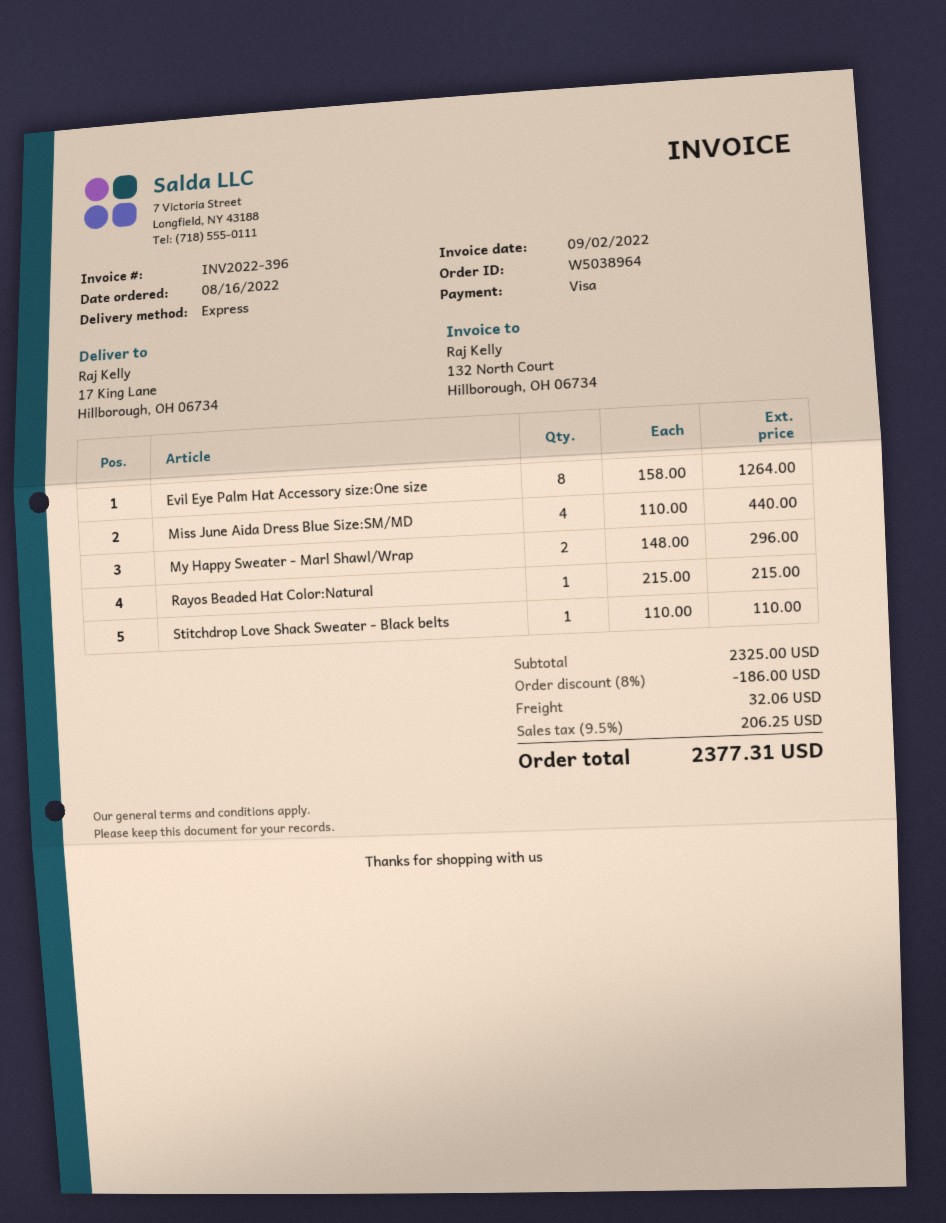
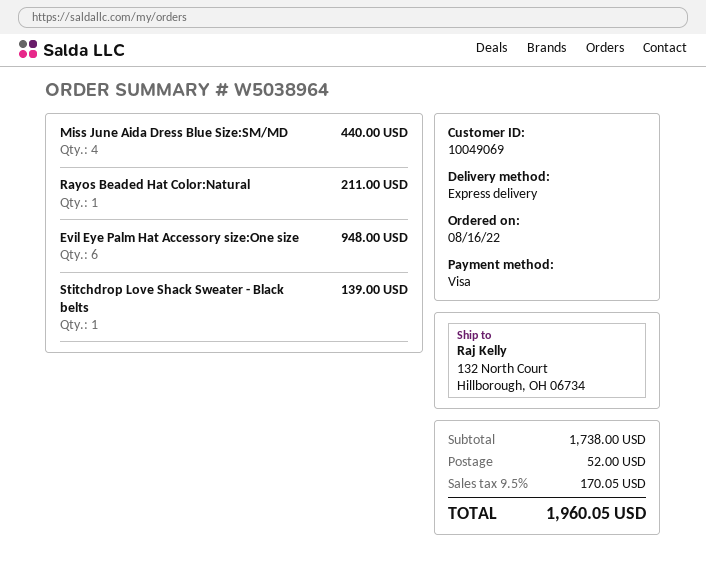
ship to: 17 King Lane, Hillborough, OH 06734 -> 132 North Court, Hillborough, OH 06734
Evil Eye Palm Hat Accessory size:One size: 8 for 1264.00 -> 6 for 948.00
My Happy Sweater - Marl Shawl/Wrap: 2 for 296.00 -> none
Rayos Beaded Hat Color:Natural: 1 for 215.00 -> 1 for 211.00
Stitchdrop Love Shack Sweater - Black belts: 1 for 110.00 -> 1 for 139.00
subtotal: 2325.00 -> 1738.00
discount: 8% = 186.00 -> none
shipping: 32.06 -> 52.00
tax: 9.5% = 206.25 -> 9.5% = 170.05
total: 2377.31 -> 1960.05

